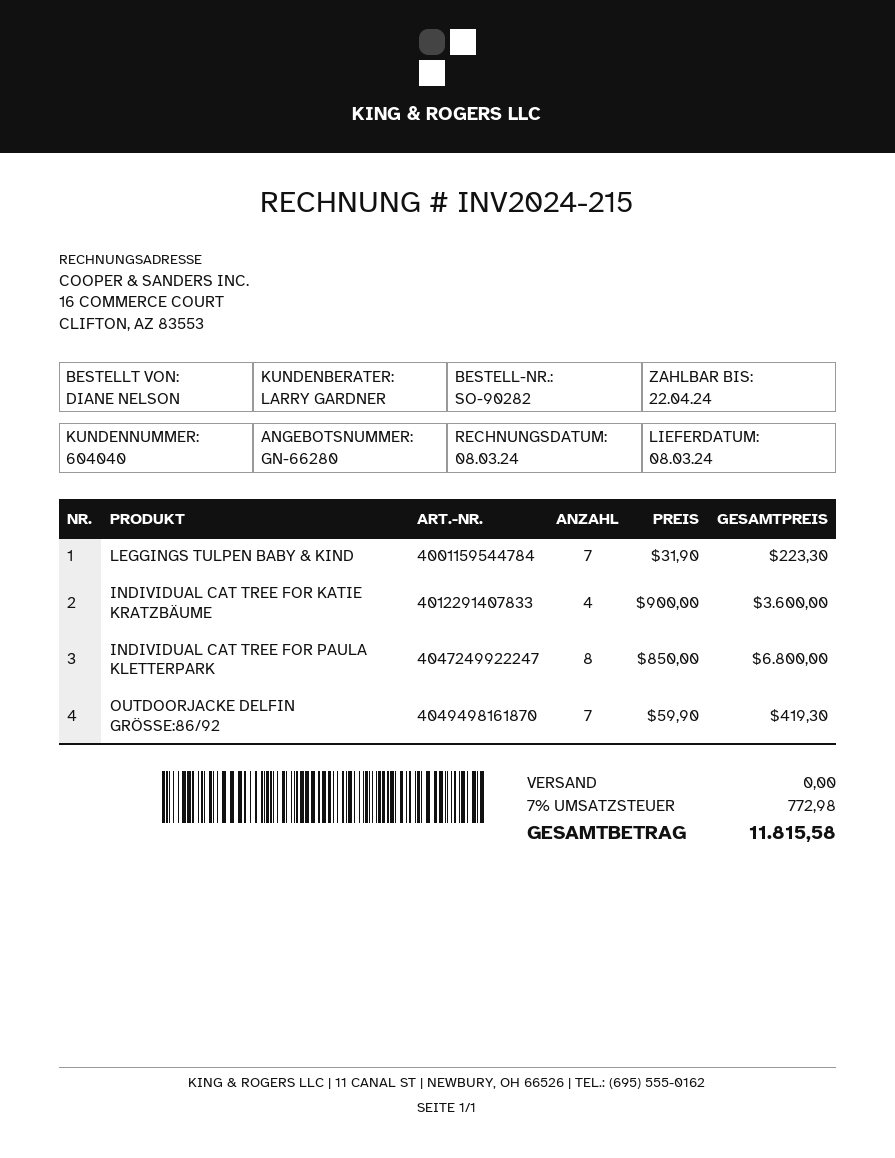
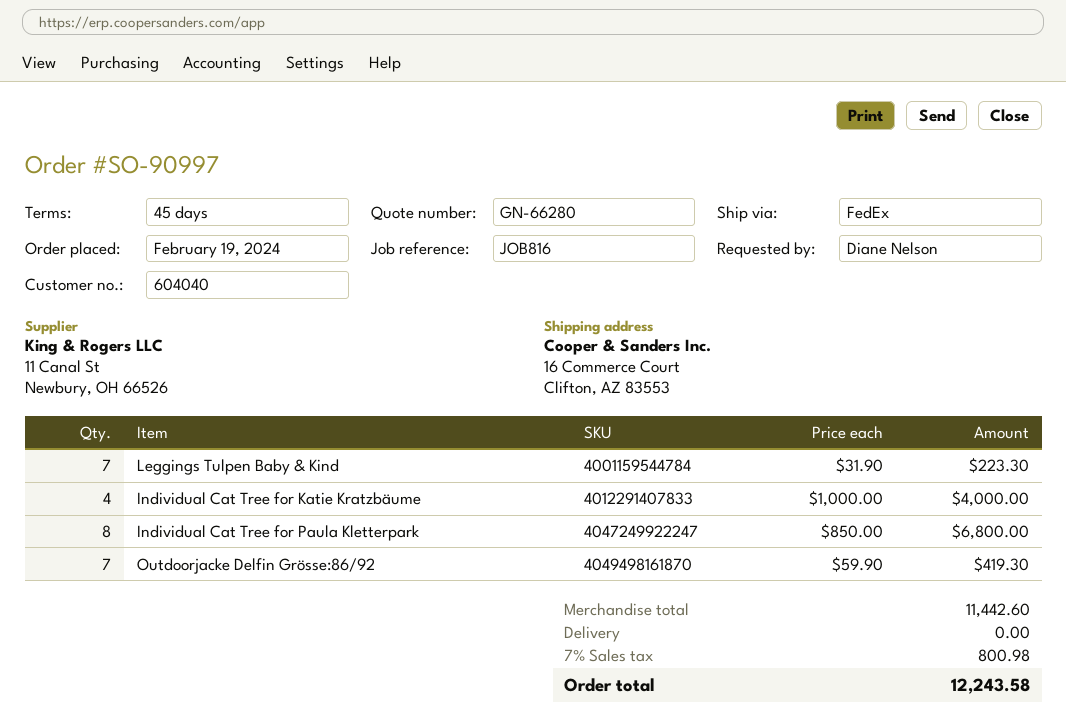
order number: SO-90282 -> SO-90997
INDIVIDUAL CAT TREE FOR KATIE KRATZBÄUME: 4 x 900.00 = 3600.00 -> 4 x 1000.00 = 4000.00
tax: 7% = 772.98 -> 7% = 800.98
total: 11815.58 -> 12243.58

